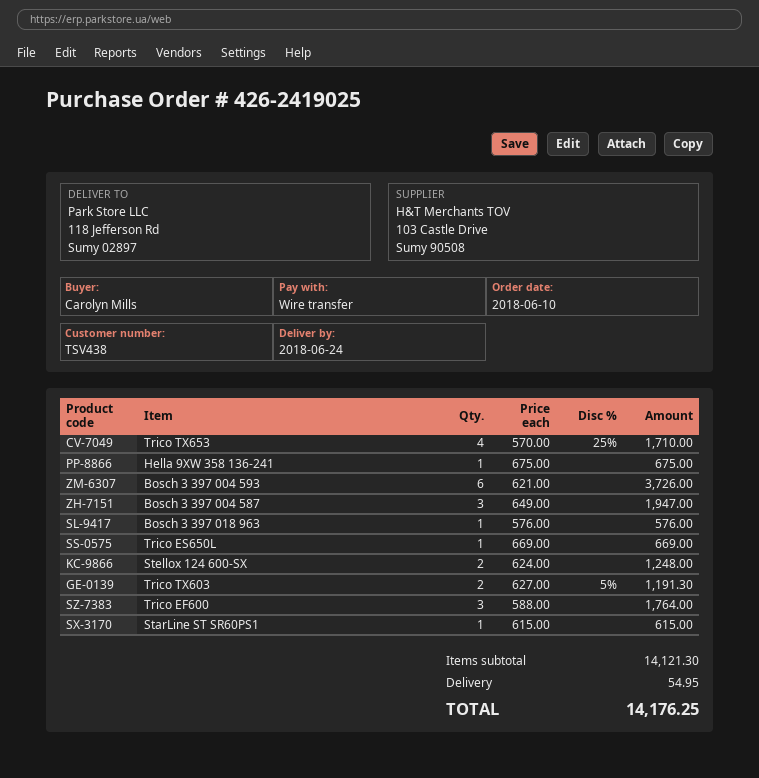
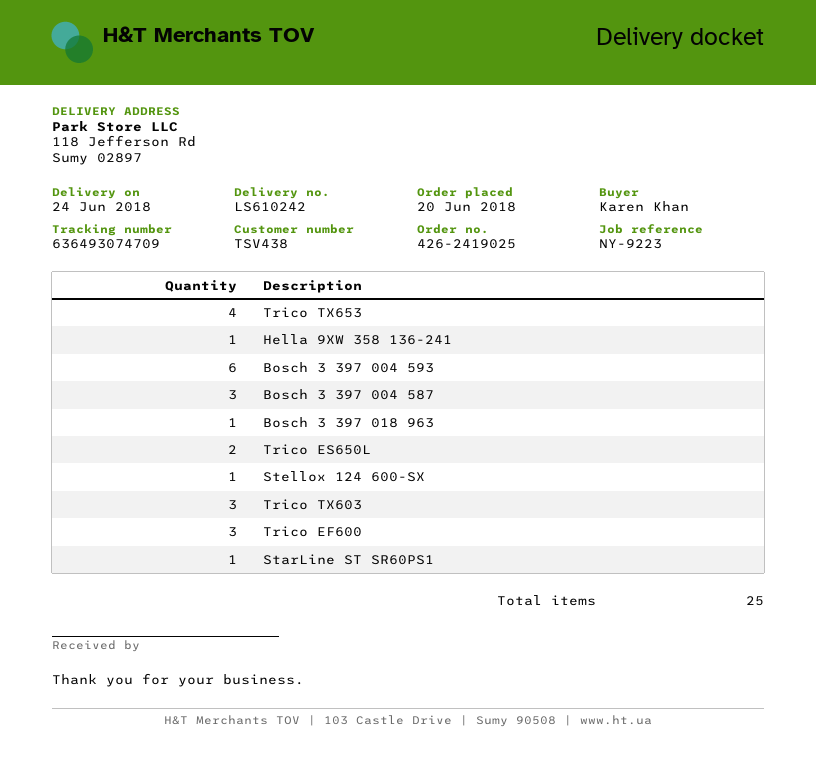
order date: 2018-06-10 -> 2018-06-20
ordered by: Carolyn Mills -> Karen Khan
Trico ES650L: 1 -> 2
Stellox 124 600-SX: 2 -> 1
Trico TX603: 2 -> 3

